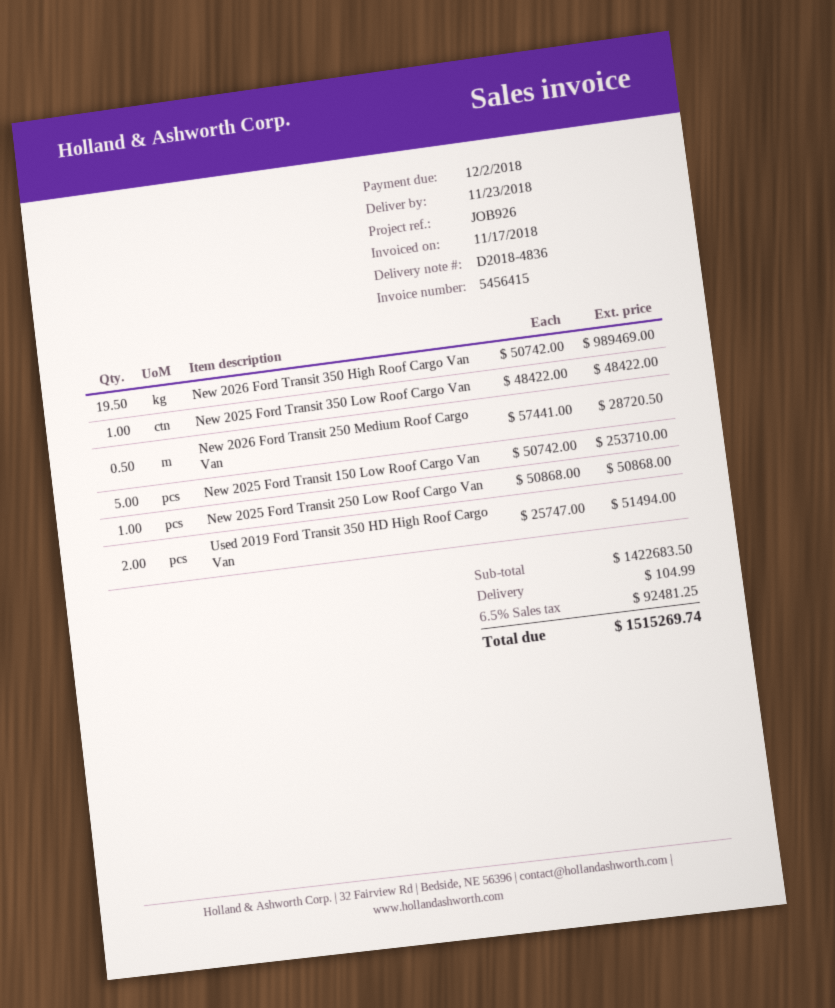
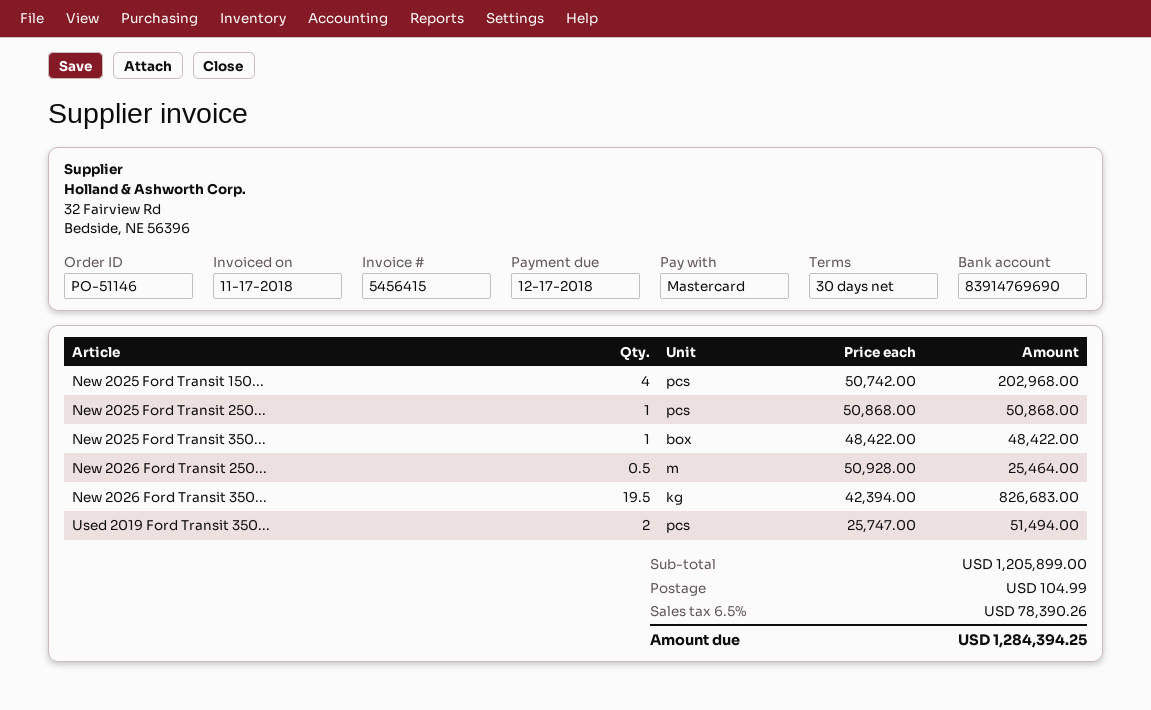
due date: 2018-12-02 -> 2018-12-17
New 2026 Ford Transit 350 High Roof Cargo Van: 19.5 x 50742.00 = 989469.00 -> 19.5 x 42394.00 = 826683.00
New 2026 Ford Transit 250 Medium Roof Cargo Van: 0.5 x 57441.00 = 28720.50 -> 0.5 x 50928.00 = 25464.00
New 2025 Ford Transit 150 Low Roof Cargo Van: 5 x 50742.00 = 253710.00 -> 4 x 50742.00 = 202968.00
subtotal: 1422683.50 -> 1205899.00
tax: 6.5% = 92481.25 -> 6.5% = 78390.26
total: 1515269.74 -> 1284394.25

